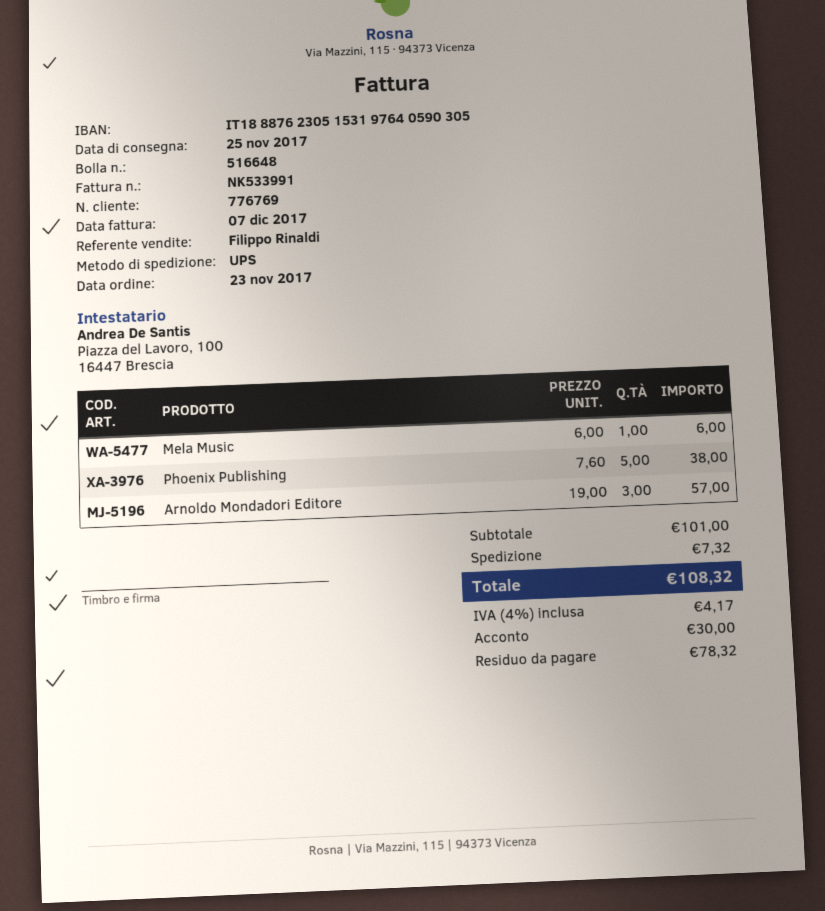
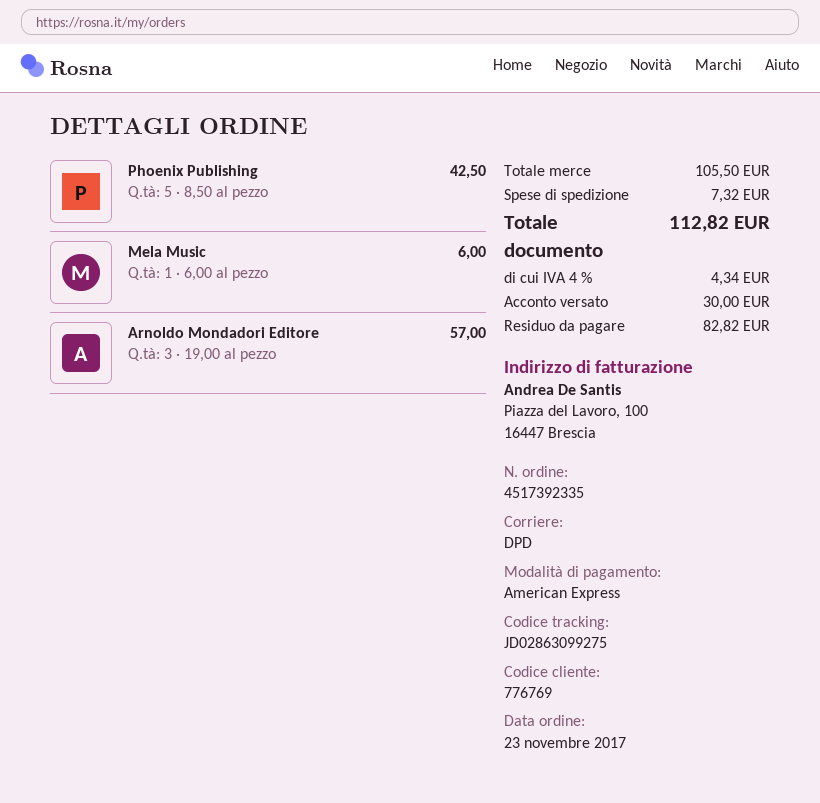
shipping method: UPS -> DPD
Phoenix Publishing: 5 x 7.60 = 38.00 -> 5 x 8.50 = 42.50
subtotal: 101.00 -> 105.50
tax: 4% = 4.17 -> 4% = 4.34
total: 108.32 -> 112.82
balance: 78.32 -> 82.82

